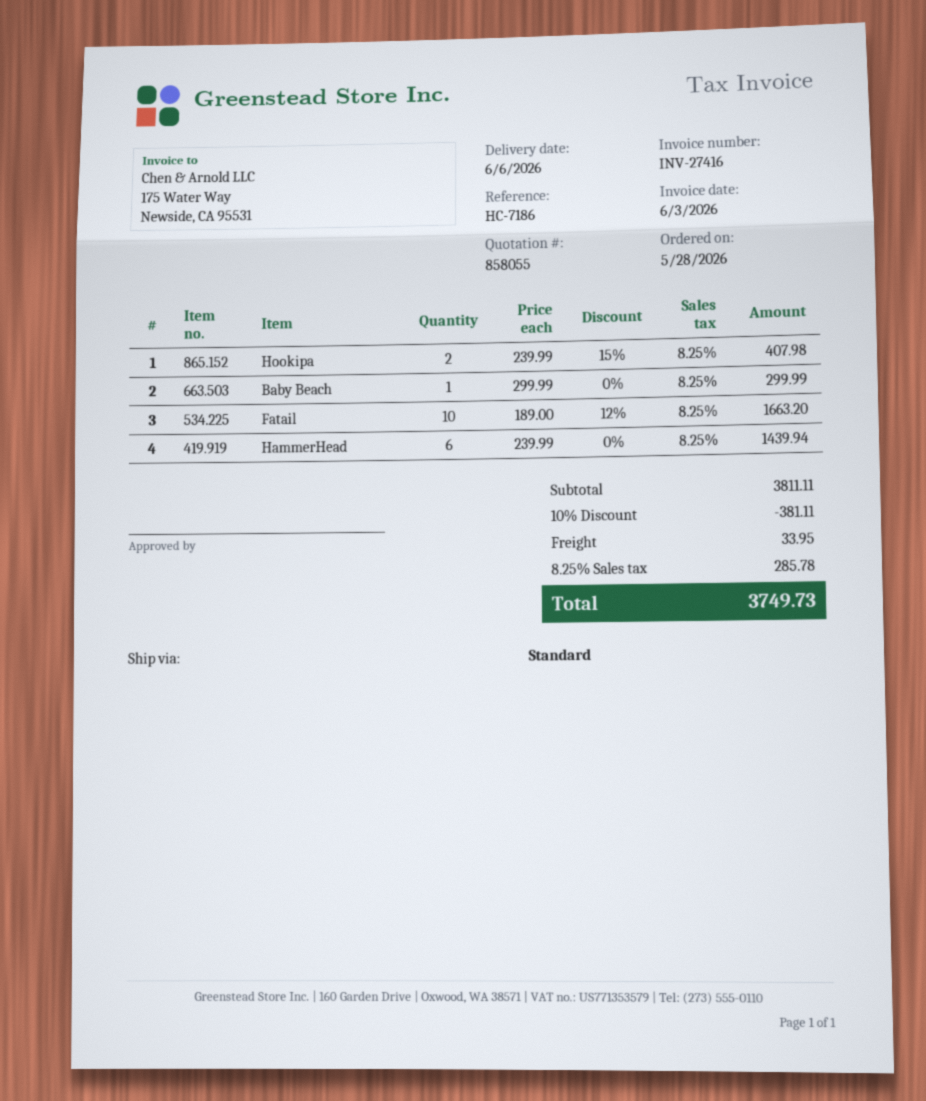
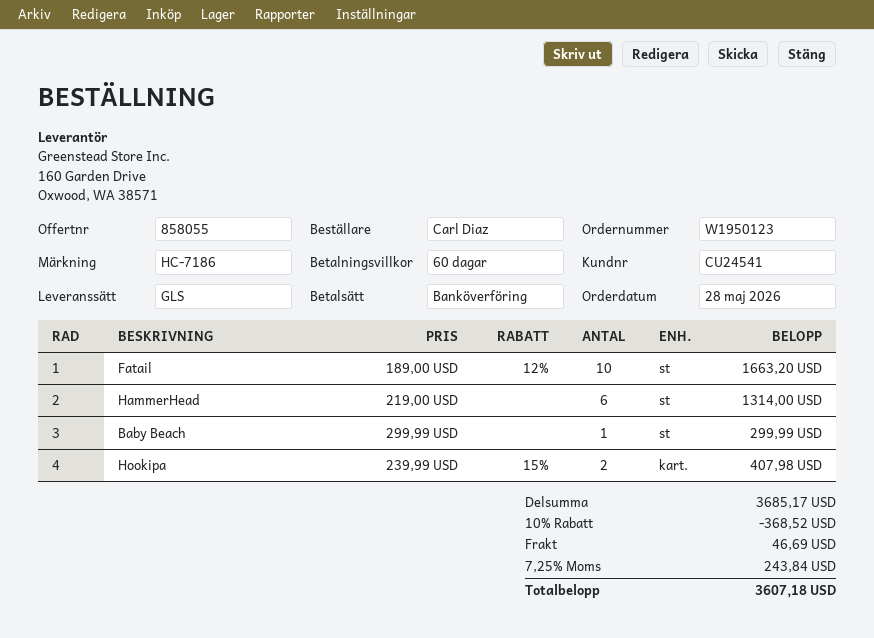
shipping method: standard -> GLS
HammerHead: 6 x 239.99 = 1439.94 -> 6 x 219.00 = 1314.00
subtotal: 3811.11 -> 3685.17
discount: 10% = 381.11 -> 10% = 368.52
shipping: 33.95 -> 46.69
tax: 8.25% = 285.78 -> 7.25% = 243.84
total: 3749.73 -> 3607.18

